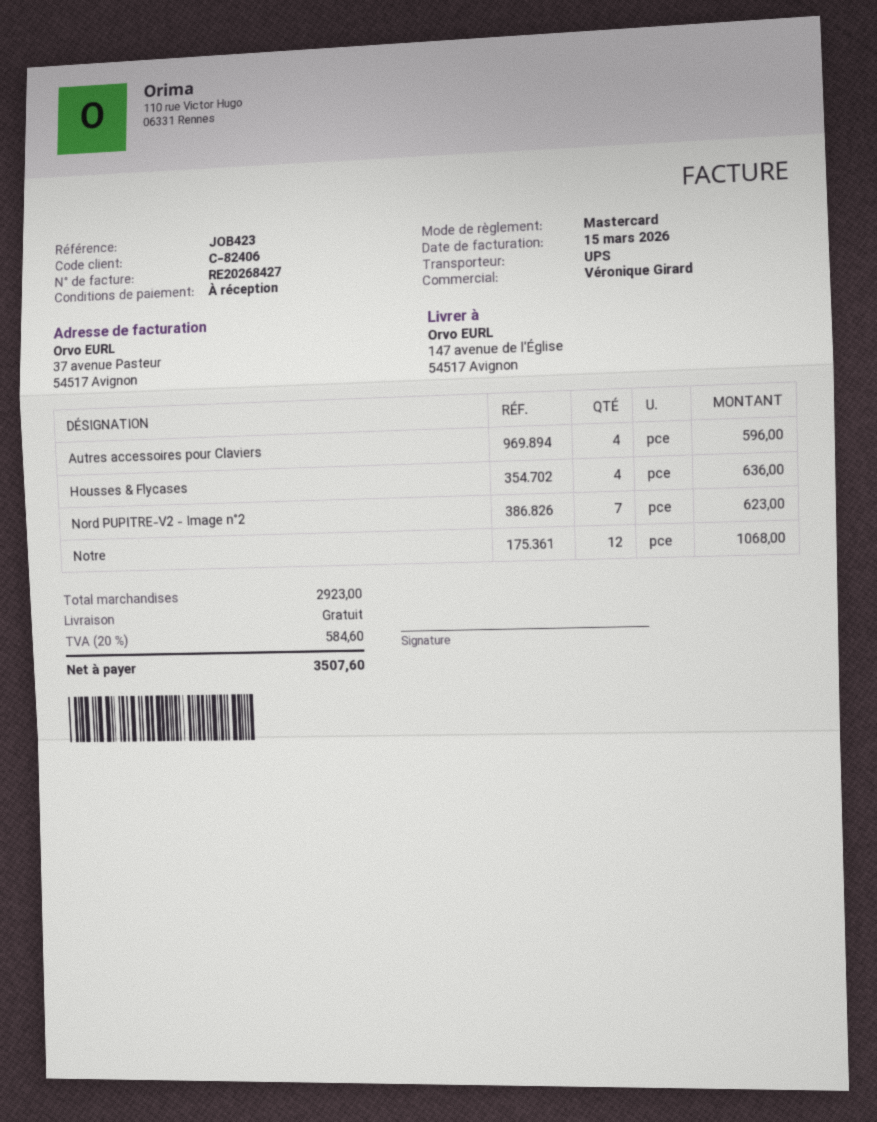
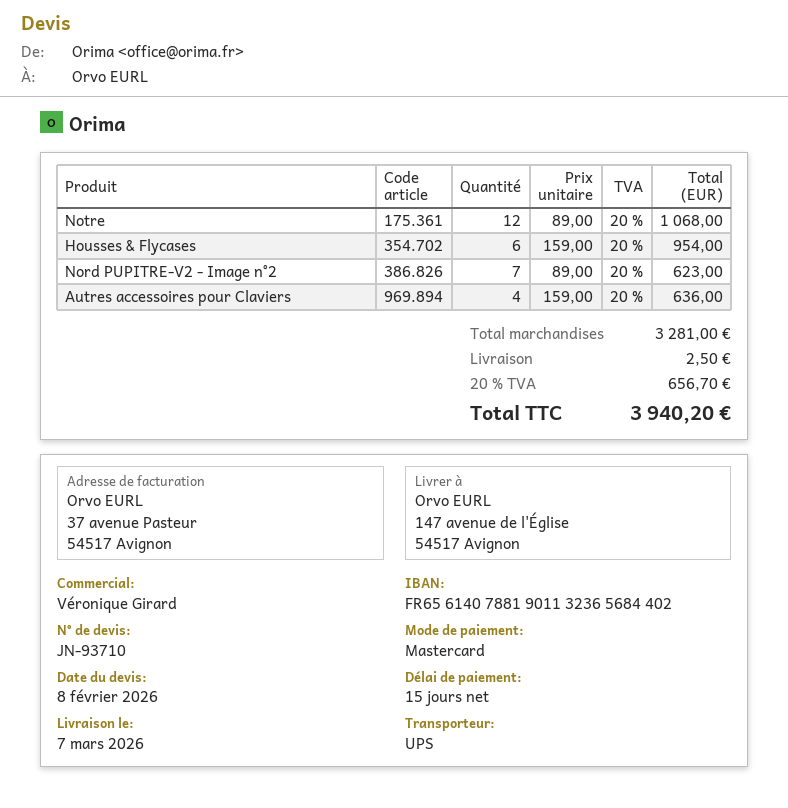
payment terms: on receipt -> 15 days
Autres accessoires pour Claviers: 4 for 596.00 -> 4 for 636.00
Housses & Flycases: 4 for 636.00 -> 6 for 954.00
subtotal: 2923.00 -> 3281.00
shipping: 0.00 -> 2.50
tax: 20% = 584.60 -> 20% = 656.70
total: 3507.60 -> 3940.20

